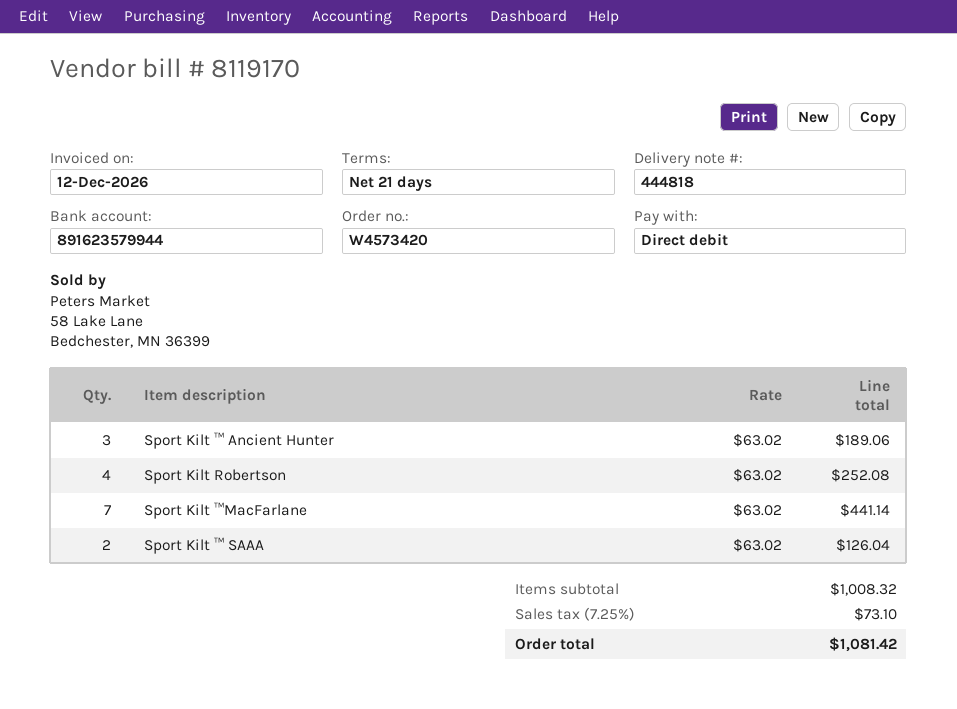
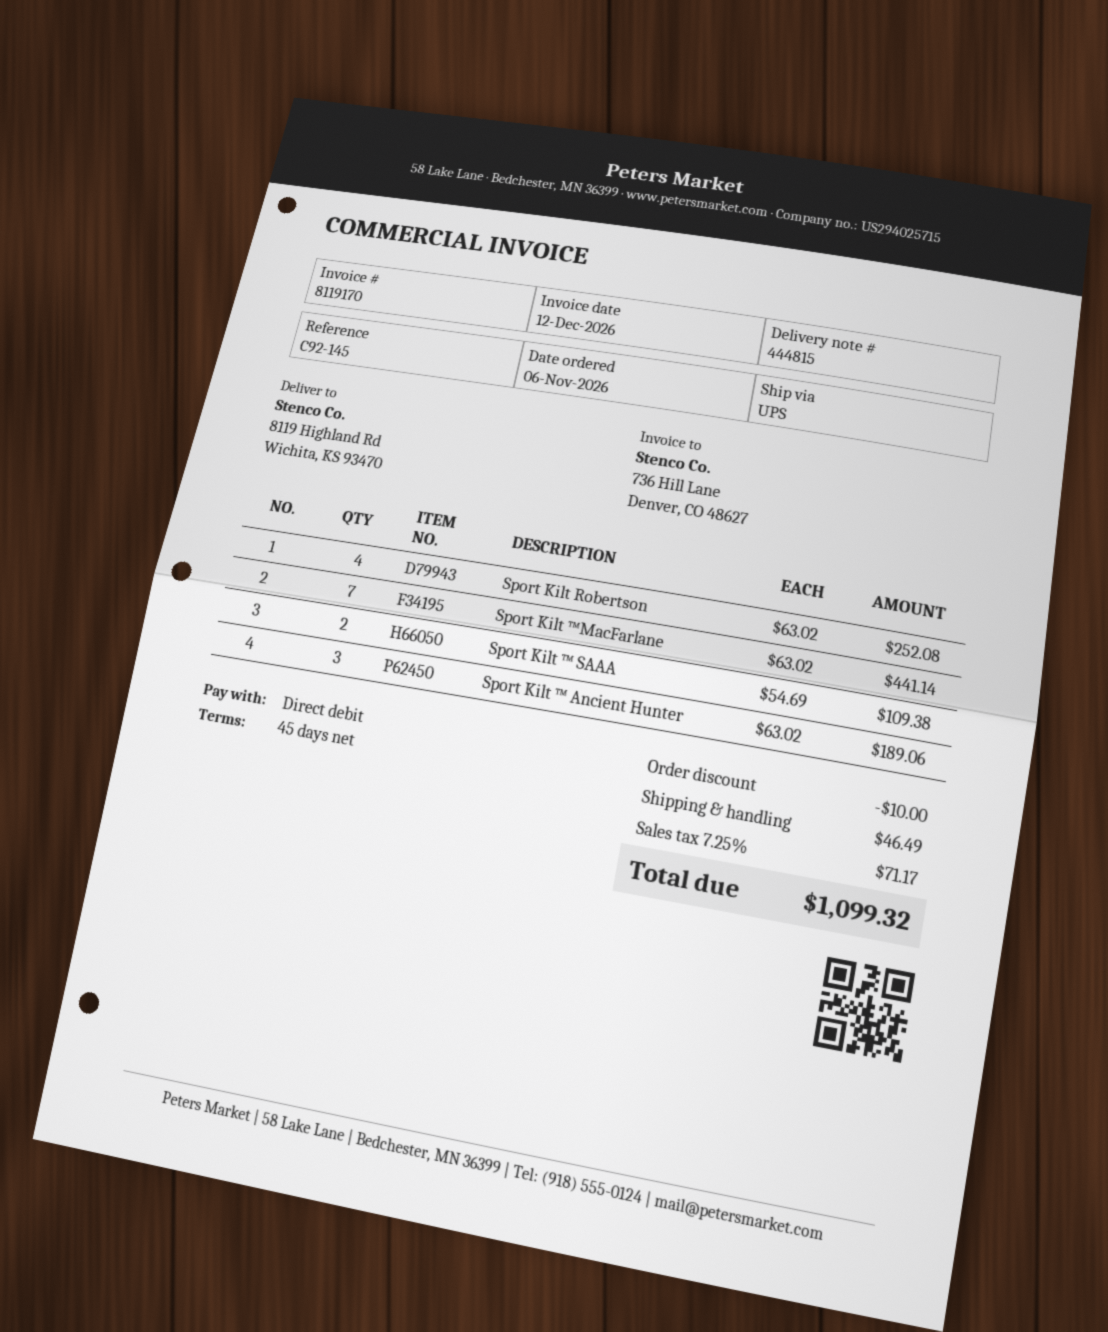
delivery note number: 444818 -> 444815
payment terms: 21 days -> 45 days
Sport Kilt ™ SAAA: 2 x 63.02 = 126.04 -> 2 x 54.69 = 109.38
discount: none -> 10.00
shipping: none -> 46.49
tax: 7.25% = 73.10 -> 7.25% = 71.17
total: 1081.42 -> 1099.32

